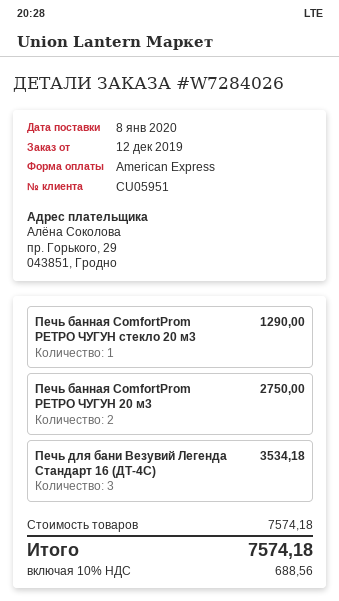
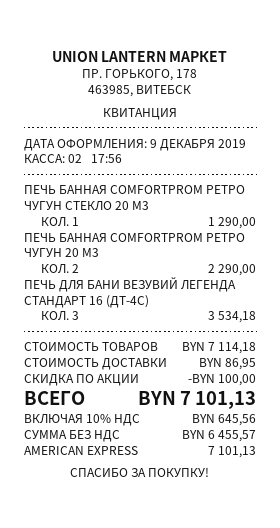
order date: 2019-12-12 -> 2019-12-09
Печь банная ComfortProm РЕТРО ЧУГУН 20 м3: 2 for 2750.00 -> 2 for 2290.00
subtotal: 7574.18 -> 7114.18
discount: none -> 100.00
shipping: none -> 86.95
tax: 10% = 688.56 -> 10% = 645.56
total: 7574.18 -> 7101.13

